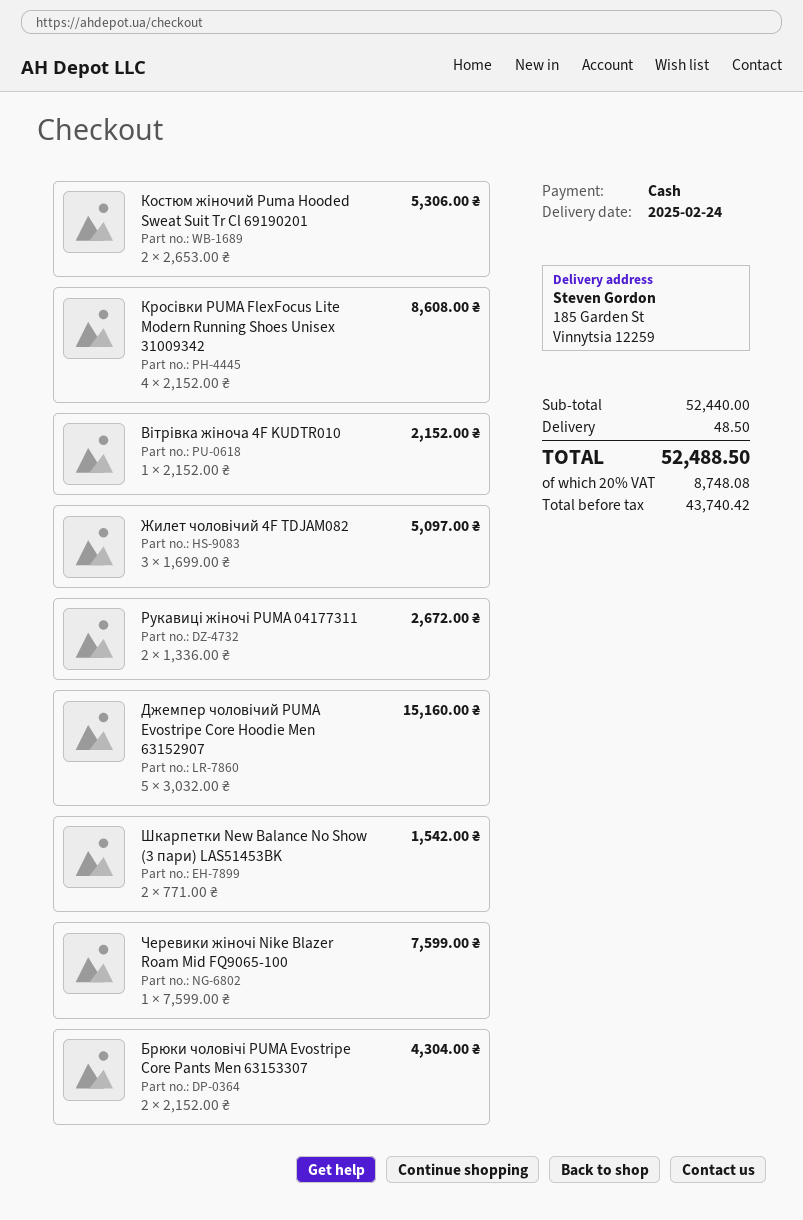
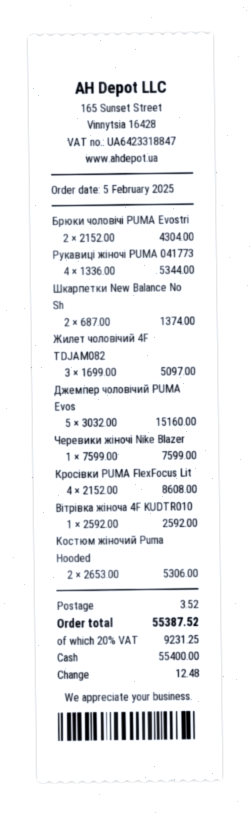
Вітрівка жіноча 4F KUDTR010: 1 x 2152.00 = 2152.00 -> 1 x 2592.00 = 2592.00
Рукавиці жіночі PUMA 04177311: 2 x 1336.00 = 2672.00 -> 4 x 1336.00 = 5344.00
Шкарпетки New Balance No Show (3 пари) LAS51453BK: 2 x 771.00 = 1542.00 -> 2 x 687.00 = 1374.00
shipping: 48.50 -> 3.52
tax: 20% = 8748.08 -> 20% = 9231.25
total: 52488.50 -> 55387.52

